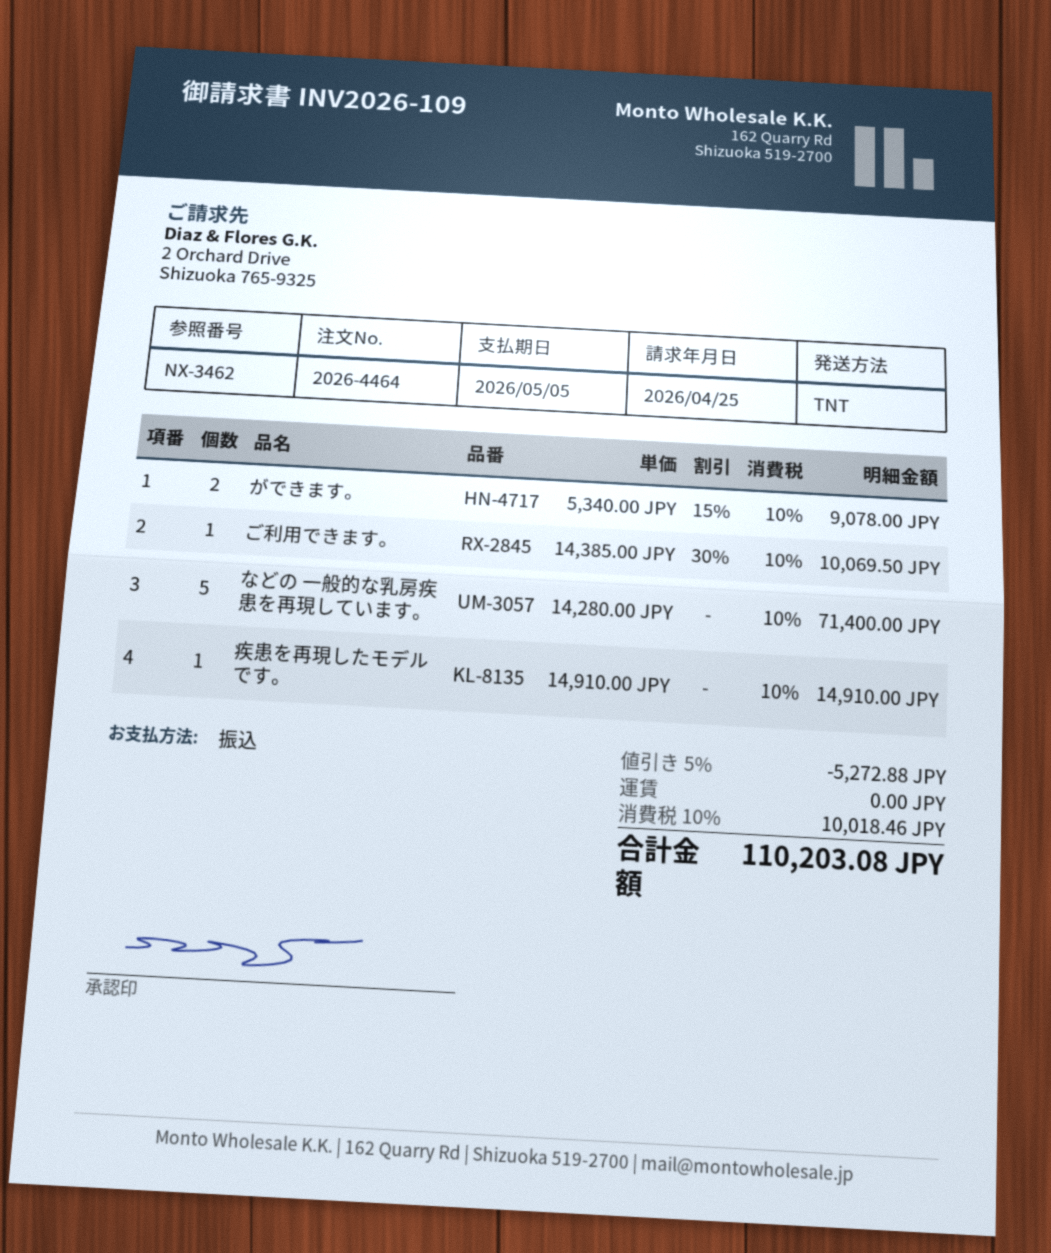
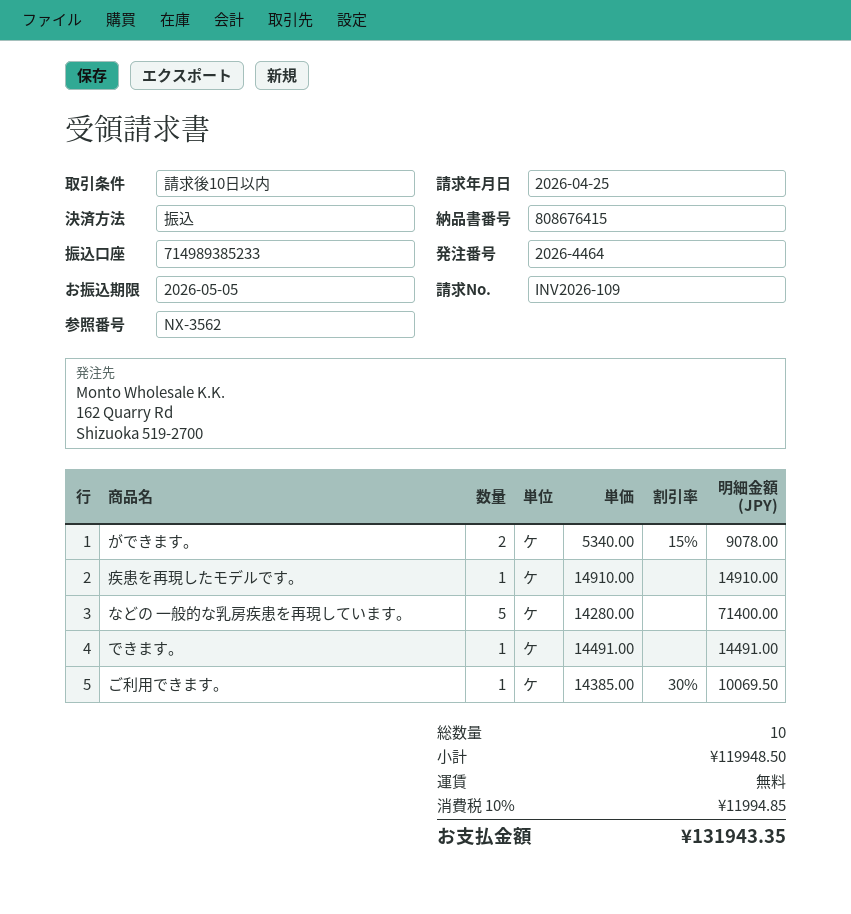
reference: NX-3462 -> NX-3562
できます。: none -> 1 x 14491.00 = 14491.00
discount: 5% = 5272.88 -> none
tax: 10% = 10018.46 -> 10% = 11994.85
total: 110203.08 -> 131943.35

